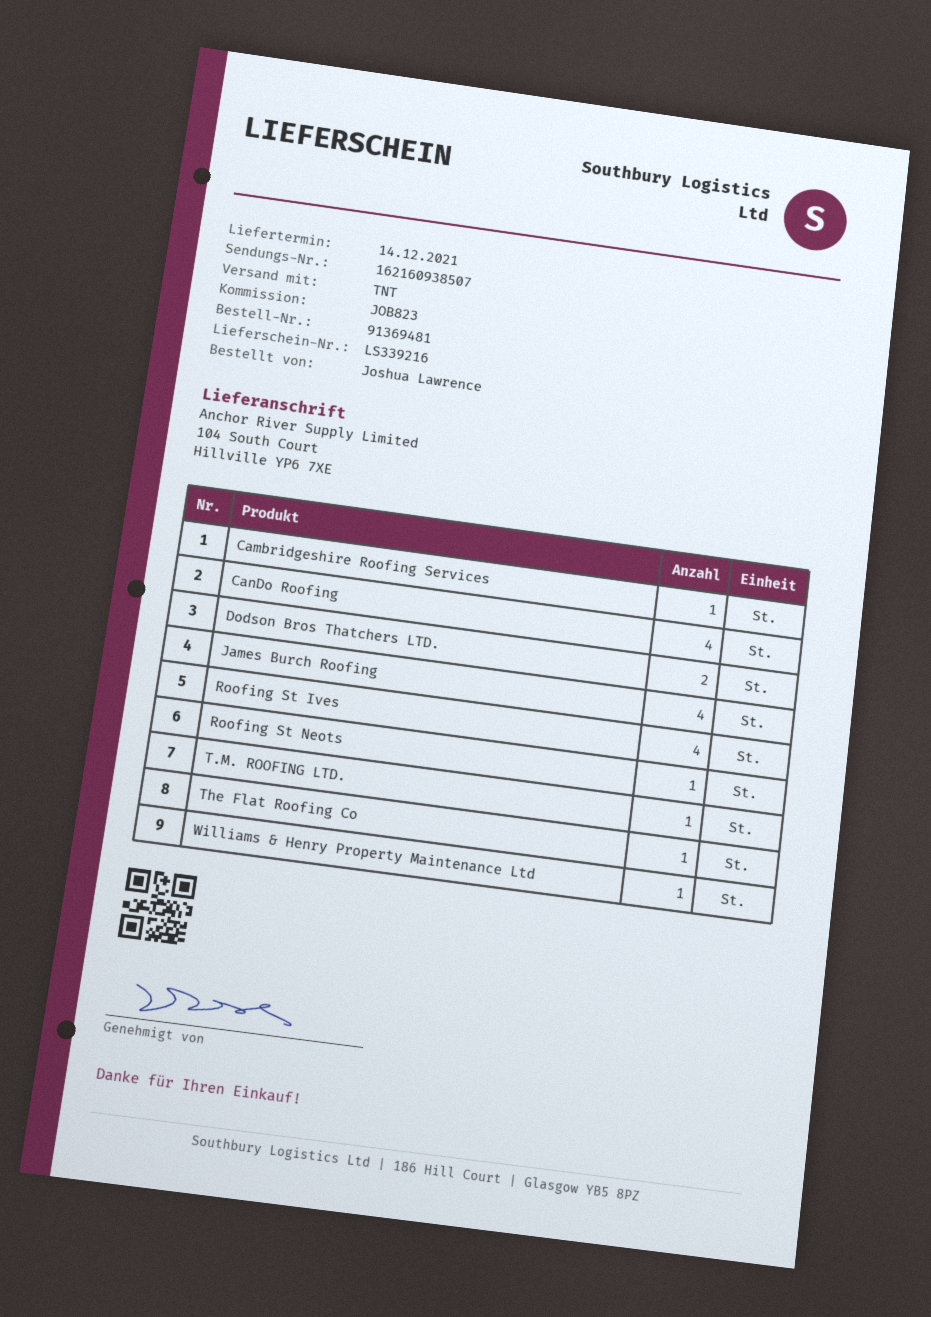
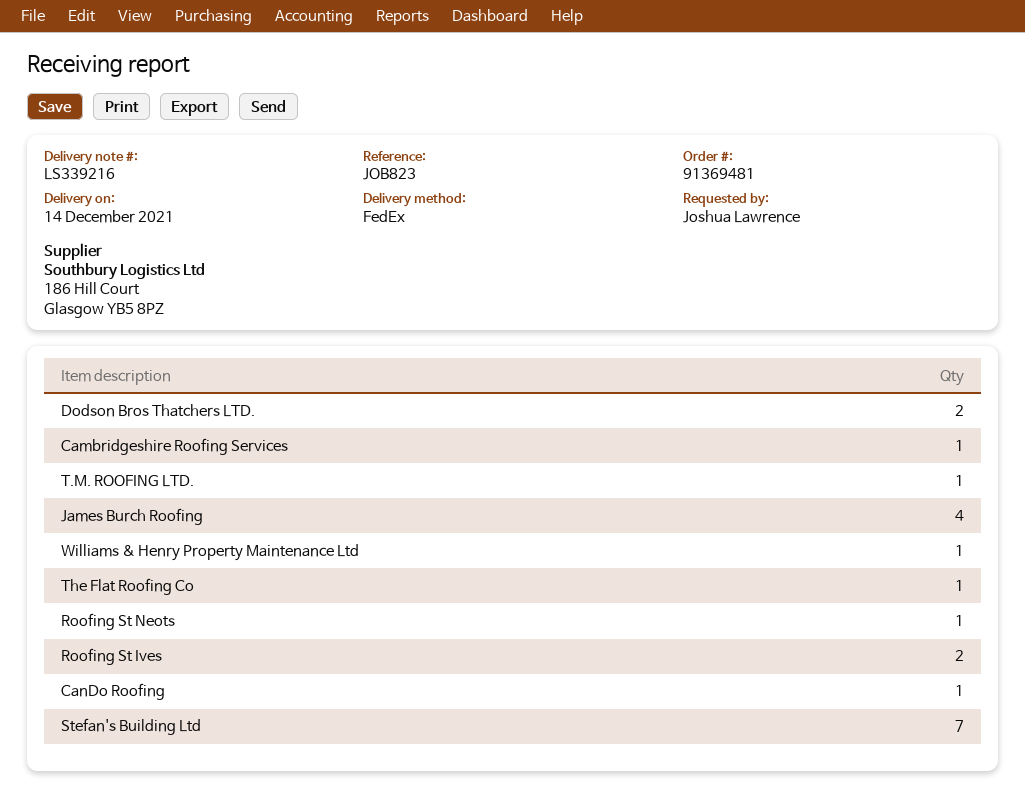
shipping method: TNT -> FedEx
CanDo Roofing: 4 -> 1
Roofing St Ives: 4 -> 2
Stefan's Building Ltd: none -> 7

